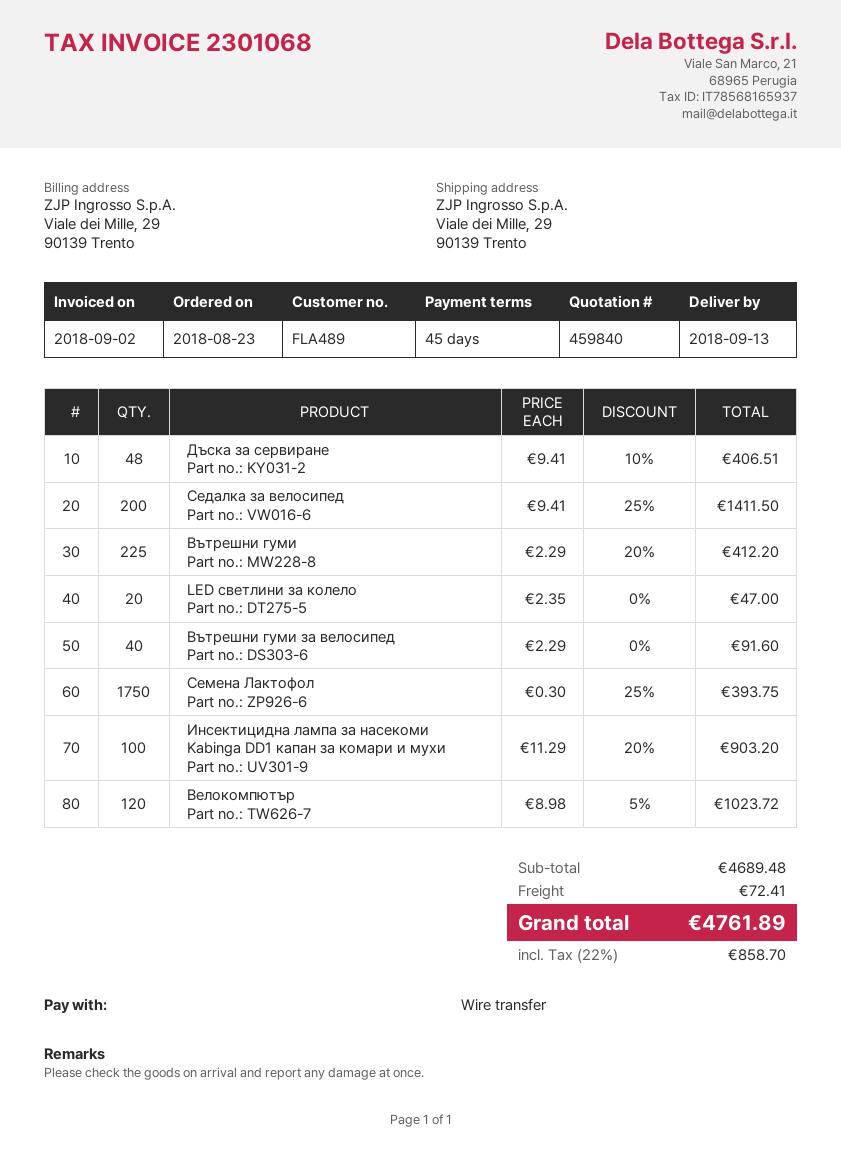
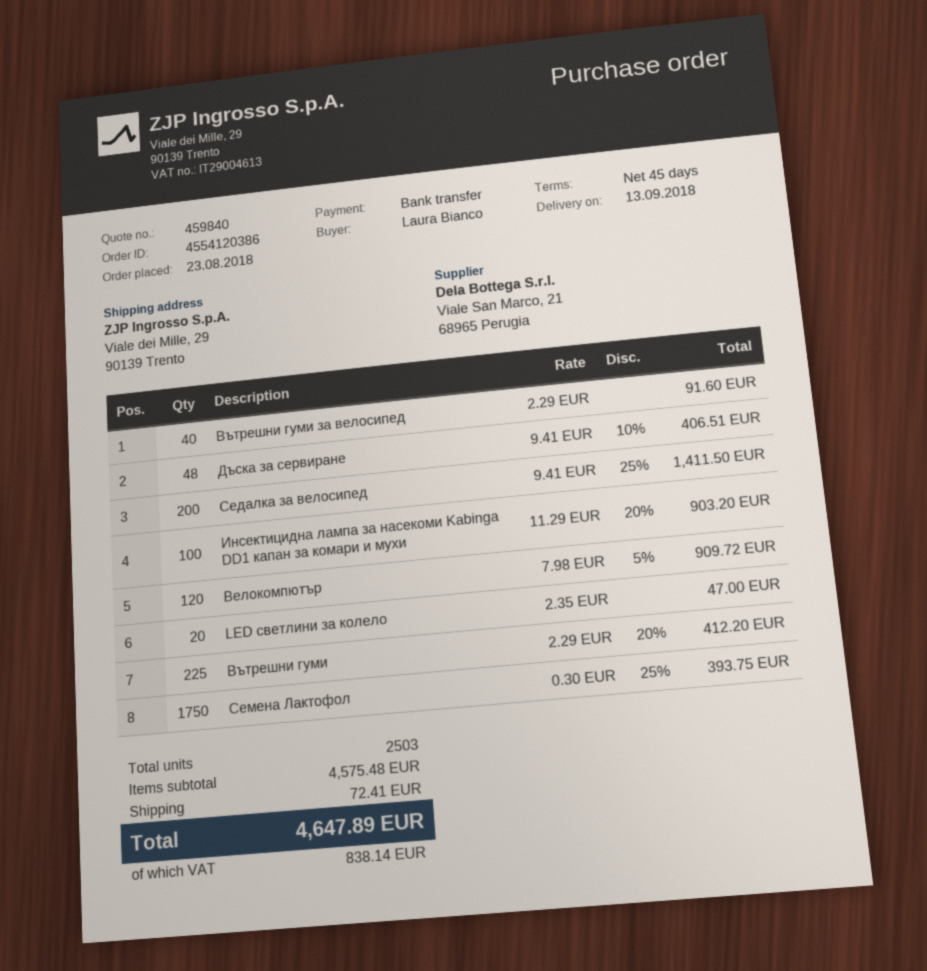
Велокомпютър: 120 x 8.98 - 5% = 1023.72 -> 120 x 7.98 - 5% = 909.72
subtotal: 4689.48 -> 4575.48
tax: 858.70 -> 838.14
total: 4761.89 -> 4647.89

